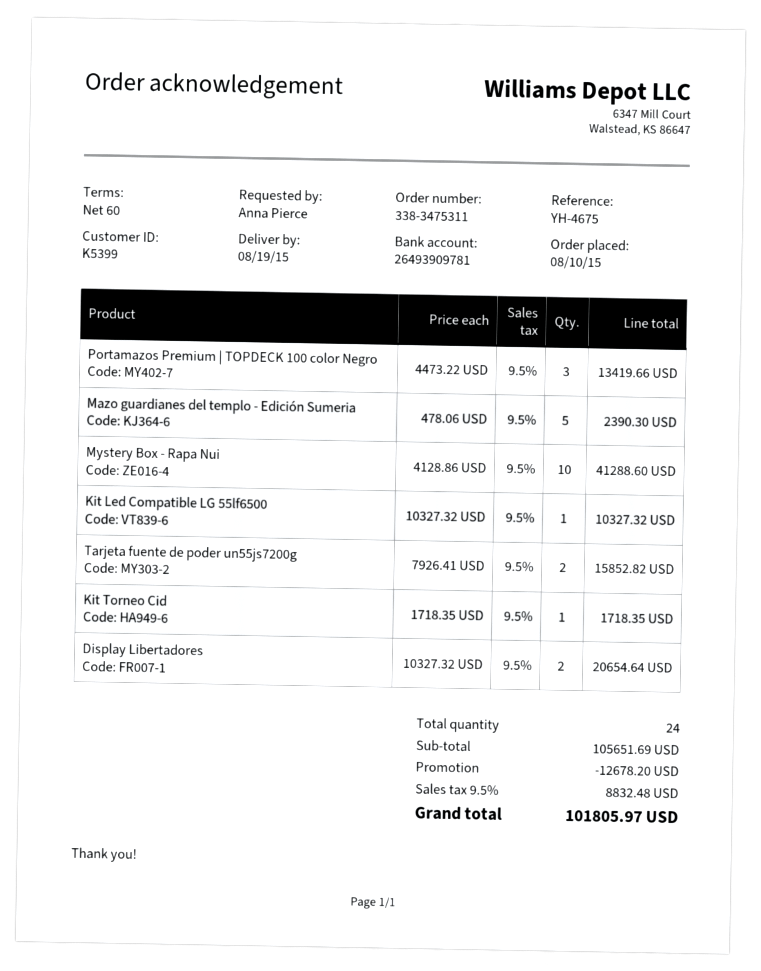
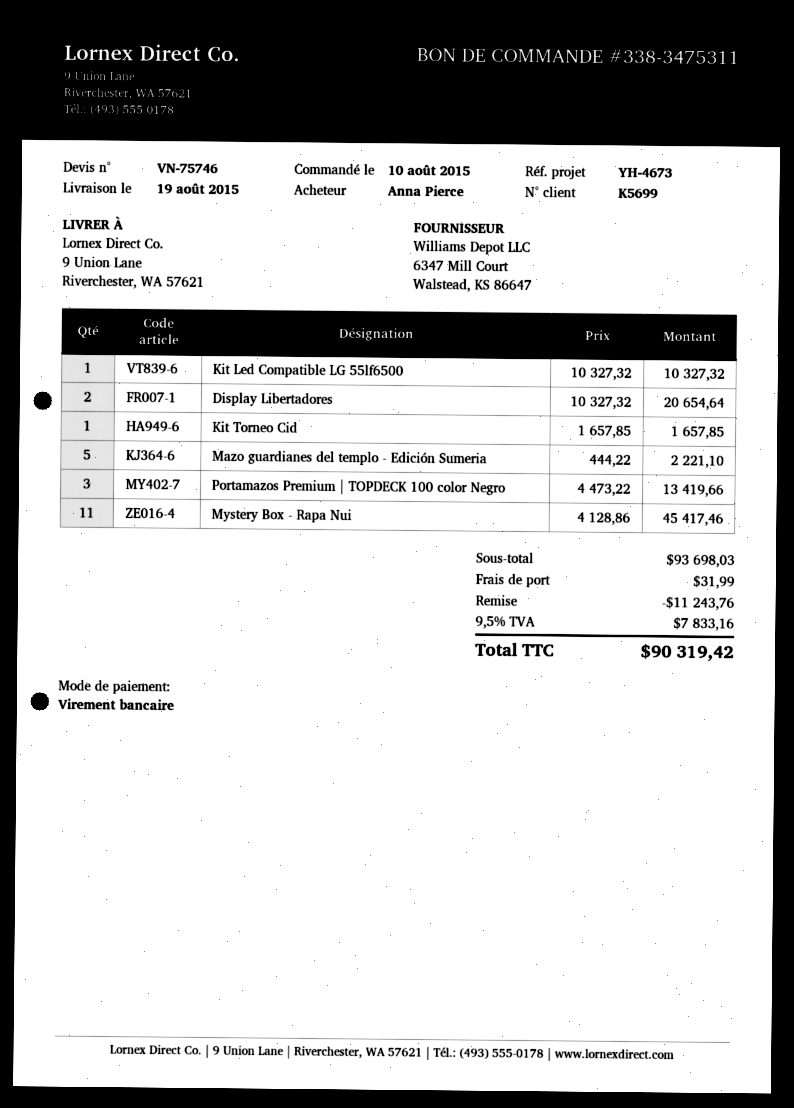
customer number: K5399 -> K5699
reference: YH-4675 -> YH-4673
Mazo guardianes del templo - Edición Sumeria: 5 x 478.06 = 2390.30 -> 5 x 444.22 = 2221.10
Mystery Box - Rapa Nui: 10 x 4128.86 = 41288.60 -> 11 x 4128.86 = 45417.46
Tarjeta fuente de poder un55js7200g: 2 x 7926.41 = 15852.82 -> none
Kit Torneo Cid: 1 x 1718.35 = 1718.35 -> 1 x 1657.85 = 1657.85
subtotal: 105651.69 -> 93698.03
discount: 12678.20 -> 11243.76
shipping: none -> 31.99
tax: 9.5% = 8832.48 -> 9.5% = 7833.16
total: 101805.97 -> 90319.42

